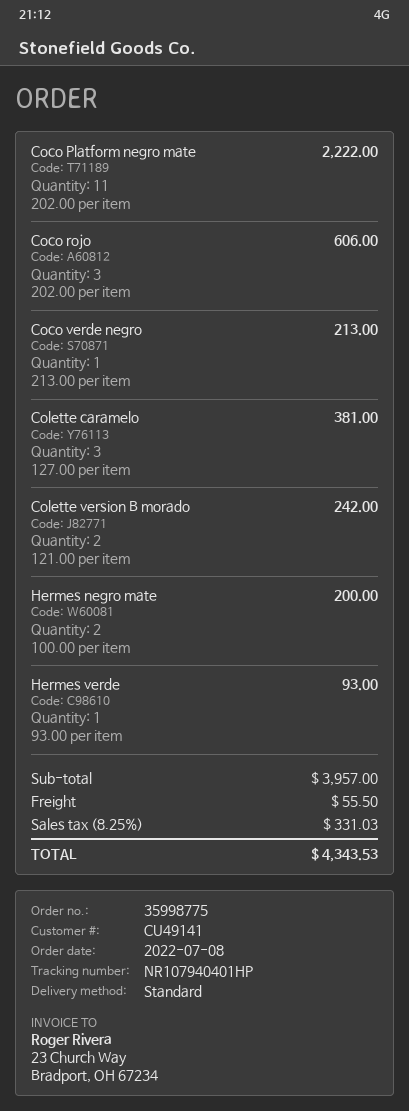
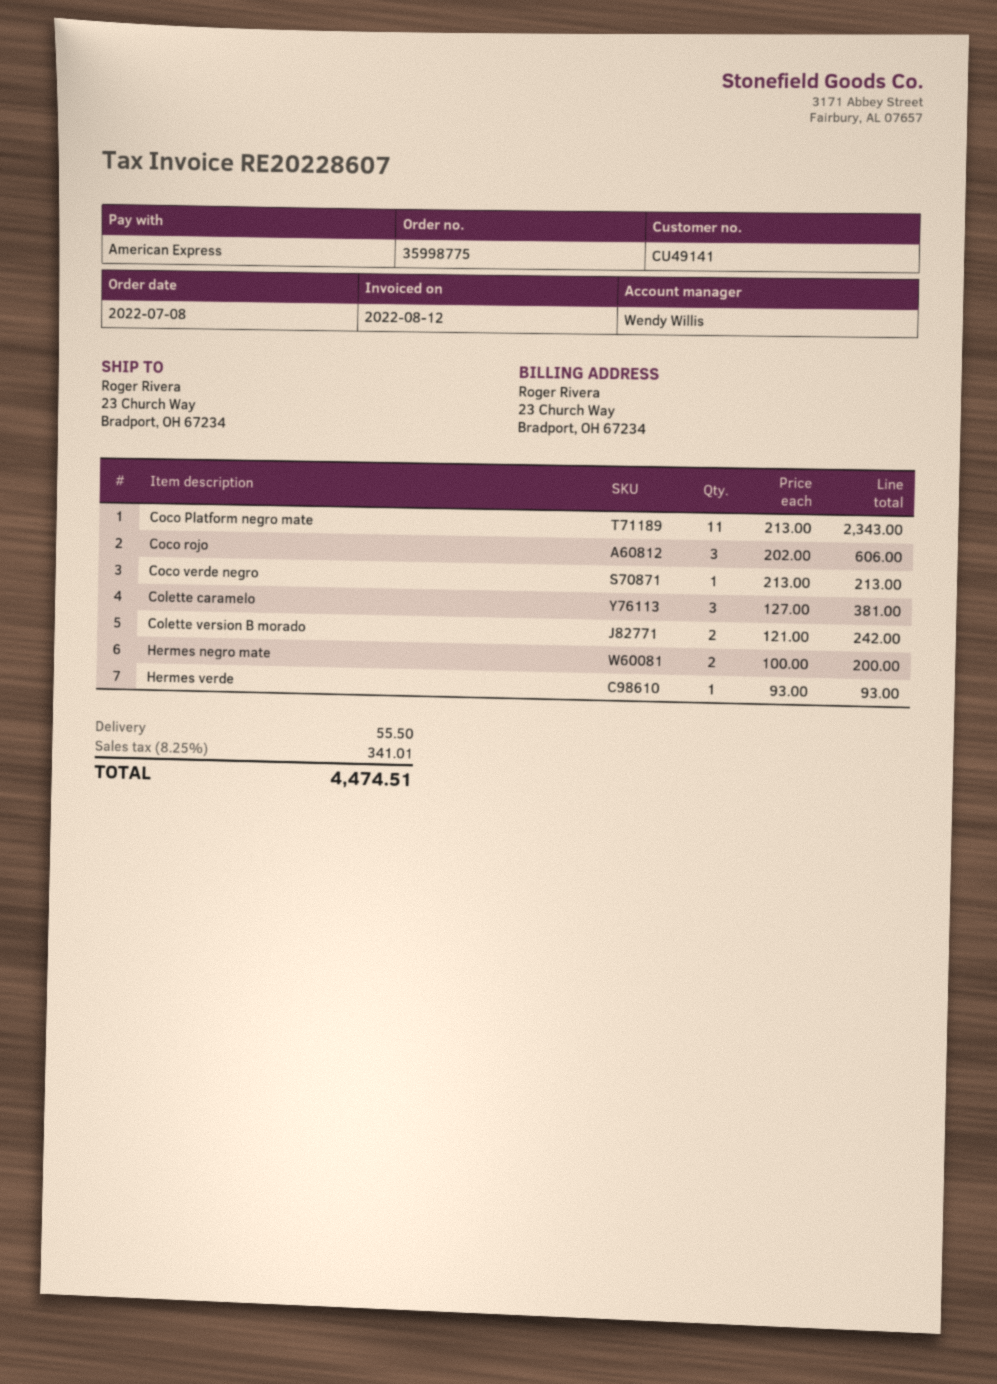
Coco Platform negro mate: 11 x 202.00 = 2222.00 -> 11 x 213.00 = 2343.00
tax: 8.25% = 331.03 -> 8.25% = 341.01
total: 4343.53 -> 4474.51

